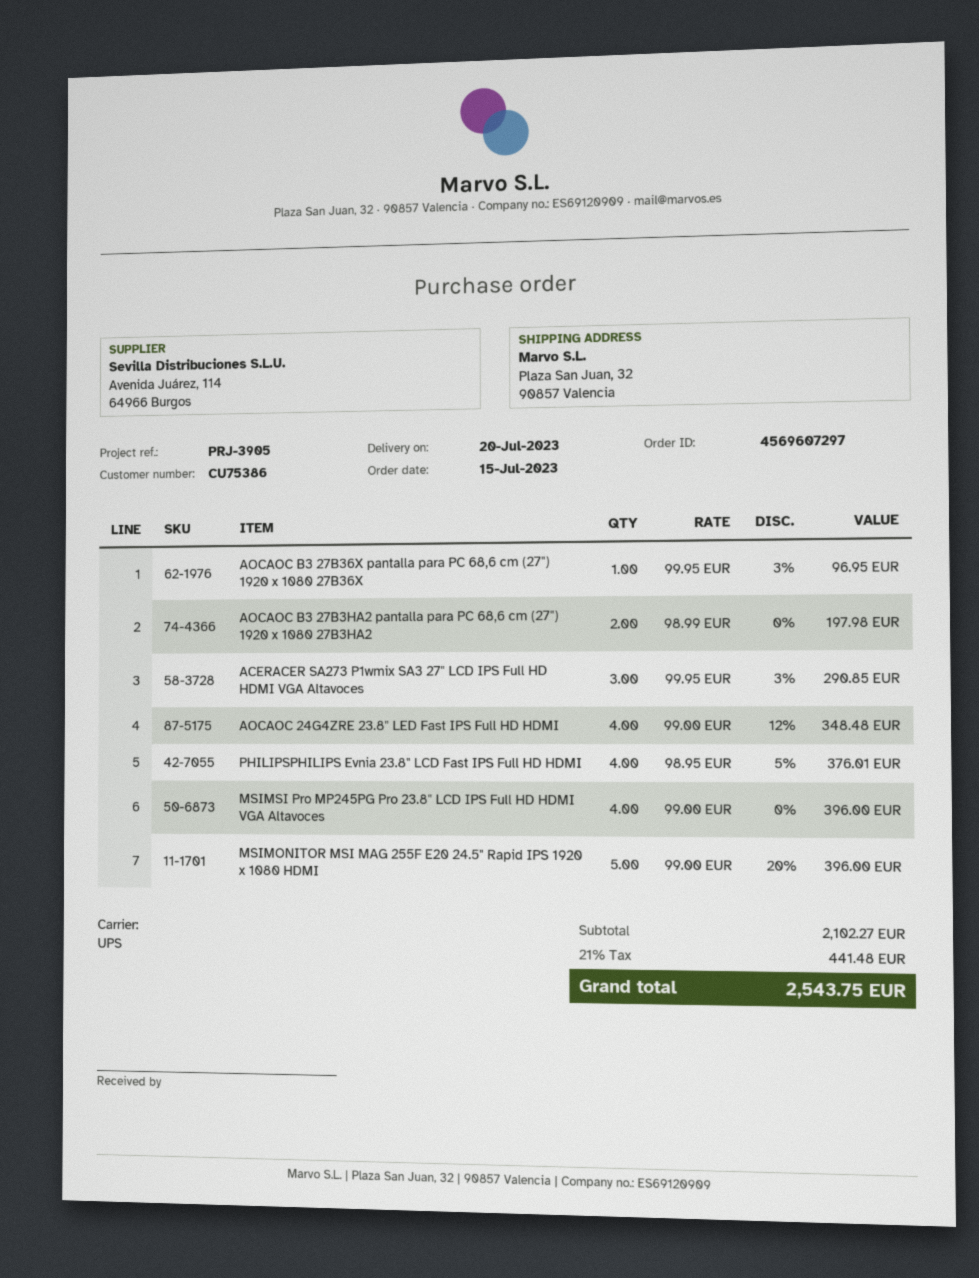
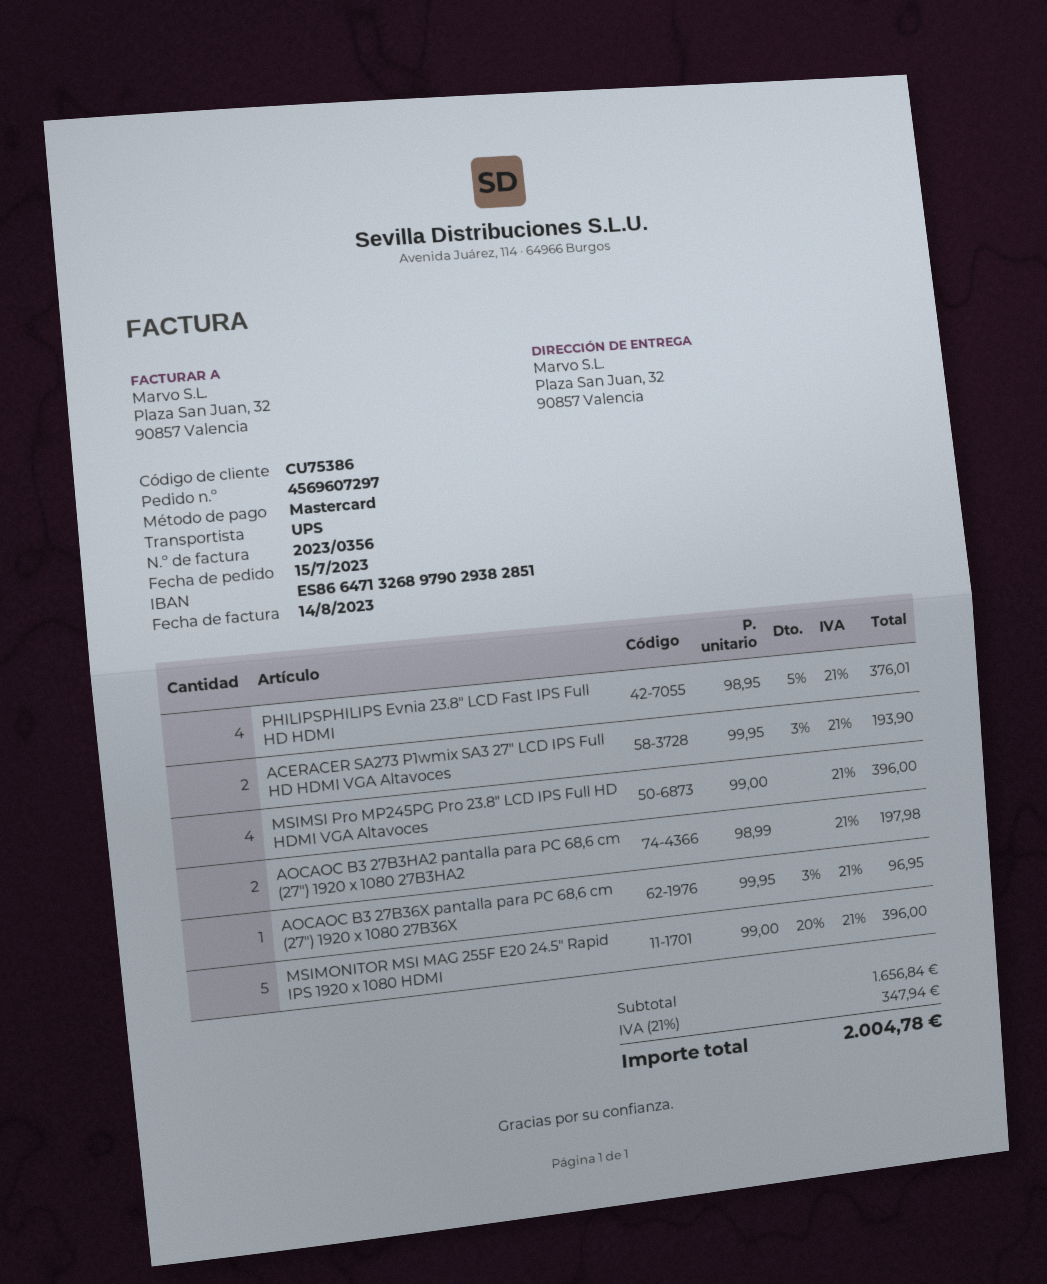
ACERACER SA273 P1wmix SA3 27" LCD IPS Full HD HDMI VGA Altavoces: 3 x 99.95 - 3% = 290.85 -> 2 x 99.95 - 3% = 193.90
AOCAOC 24G4ZRE 23.8" LED Fast IPS Full HD HDMI: 4 x 99.00 - 12% = 348.48 -> none
subtotal: 2102.27 -> 1656.84
tax: 21% = 441.48 -> 21% = 347.94
total: 2543.75 -> 2004.78

